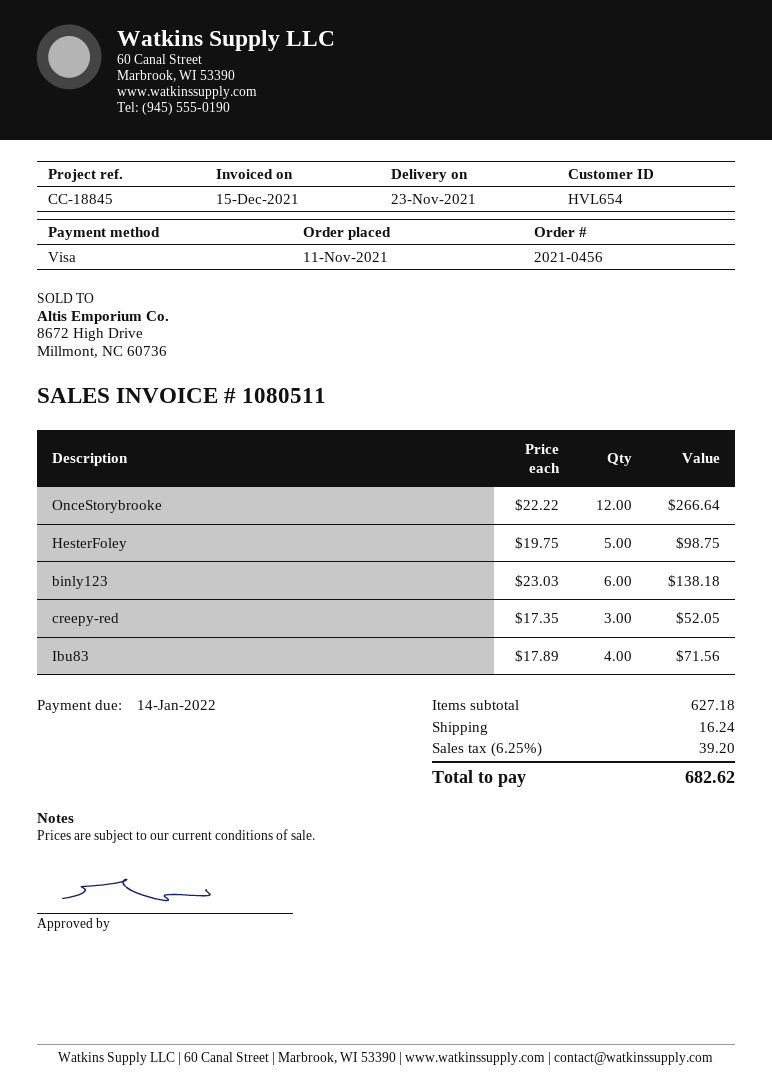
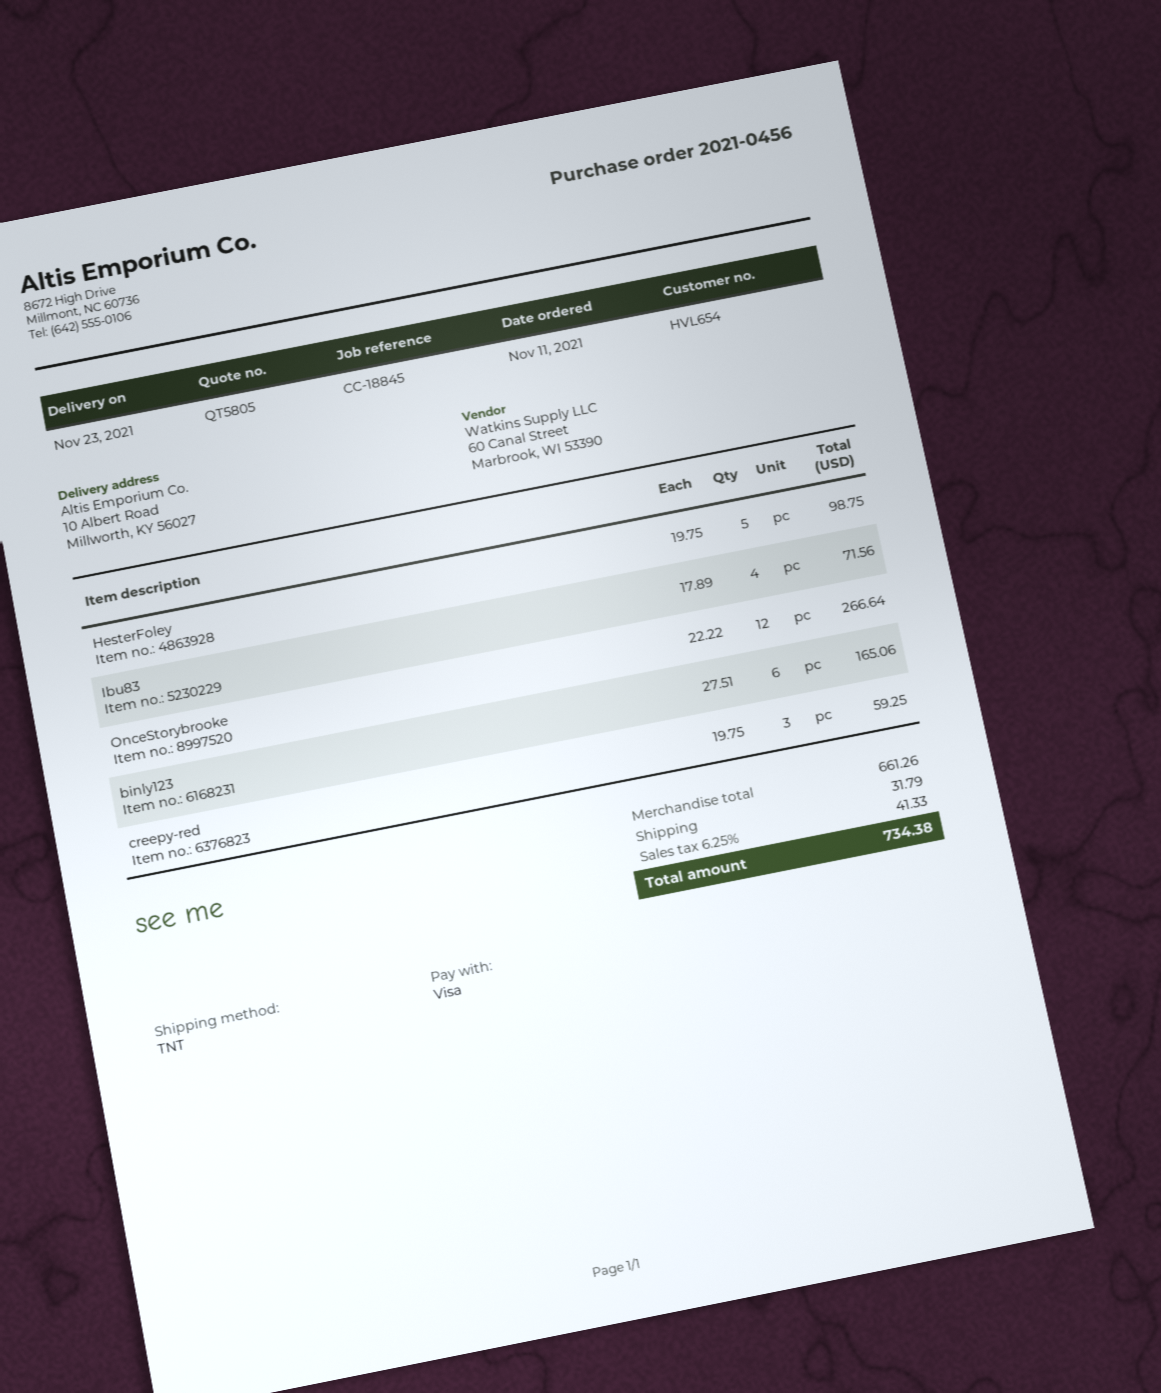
binly123: 6 x 23.03 = 138.18 -> 6 x 27.51 = 165.06
creepy-red: 3 x 17.35 = 52.05 -> 3 x 19.75 = 59.25
subtotal: 627.18 -> 661.26
shipping: 16.24 -> 31.79
tax: 6.25% = 39.20 -> 6.25% = 41.33
total: 682.62 -> 734.38

